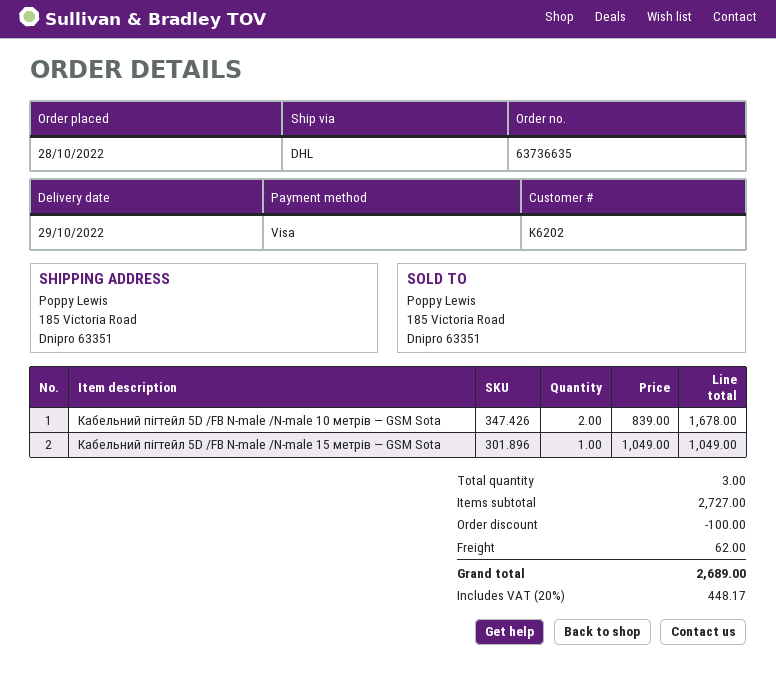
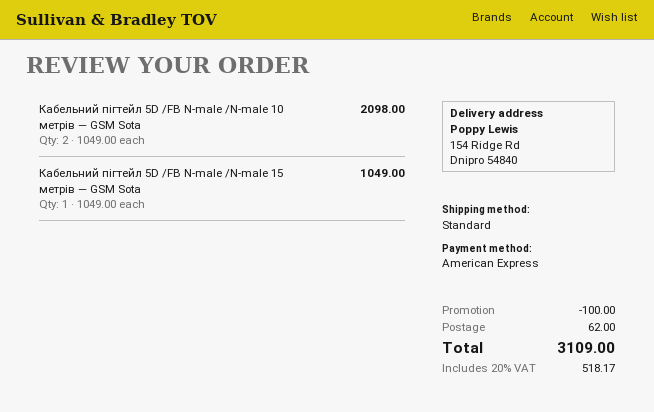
payment method: Visa -> American Express
shipping method: DHL -> standard
ship to: 185 Victoria Road, Dnipro 63351 -> 154 Ridge Rd, Dnipro 54840
Кабельний пігтейл 5D /FB N-male /N-male 10 метрів — GSM Sota: 2 x 839.00 = 1678.00 -> 2 x 1049.00 = 2098.00
tax: 20% = 448.17 -> 20% = 518.17
total: 2689.00 -> 3109.00

